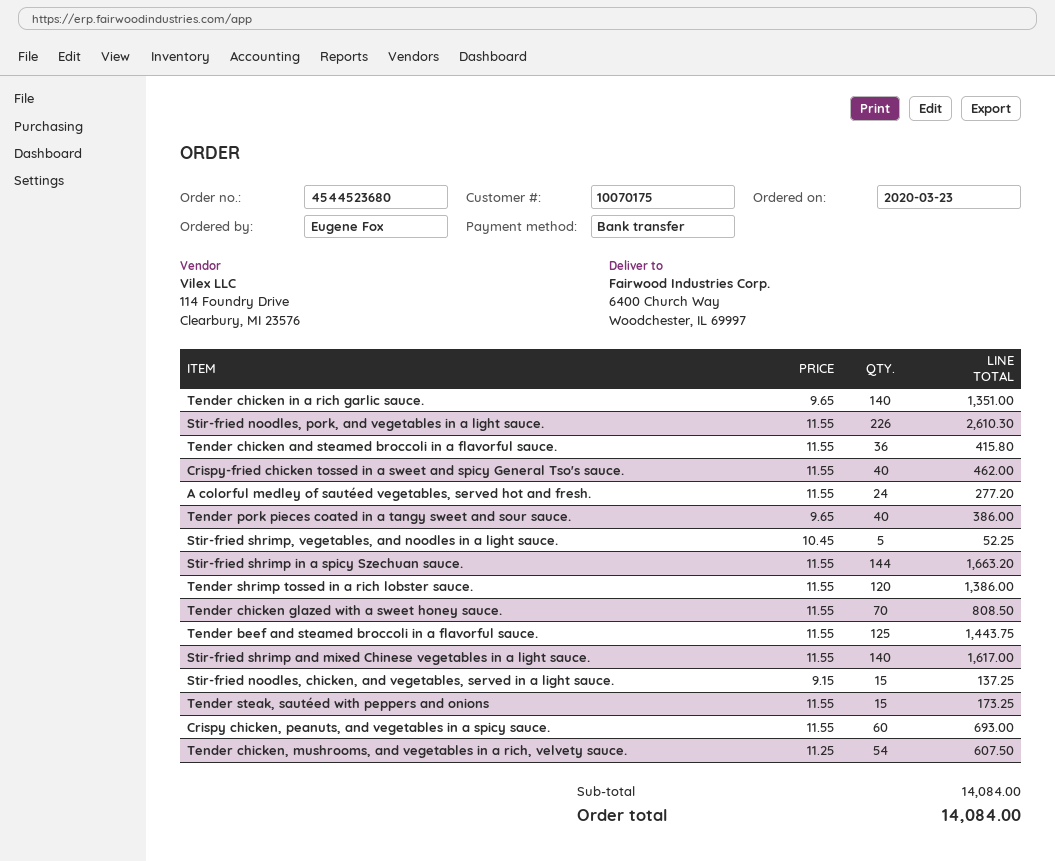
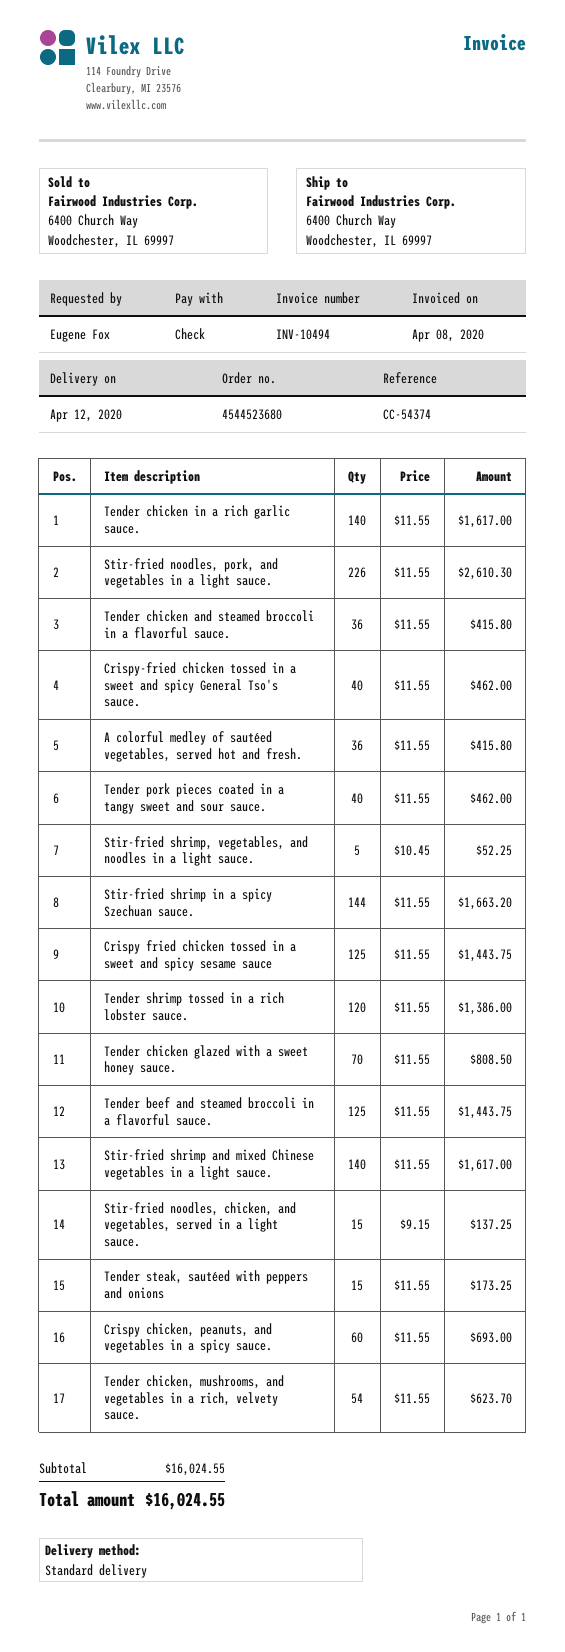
payment method: bank transfer -> cheque
Tender chicken in a rich garlic sauce.: 140 x 9.65 = 1351.00 -> 140 x 11.55 = 1617.00
A colorful medley of sautéed vegetables, served hot and fresh.: 24 x 11.55 = 277.20 -> 36 x 11.55 = 415.80
Tender pork pieces coated in a tangy sweet and sour sauce.: 40 x 9.65 = 386.00 -> 40 x 11.55 = 462.00
Tender chicken, mushrooms, and vegetables in a rich, velvety sauce.: 54 x 11.25 = 607.50 -> 54 x 11.55 = 623.70
Crispy fried chicken tossed in a sweet and spicy sesame sauce: none -> 125 x 11.55 = 1443.75
subtotal: 14084.00 -> 16024.55
total: 14084.00 -> 16024.55

